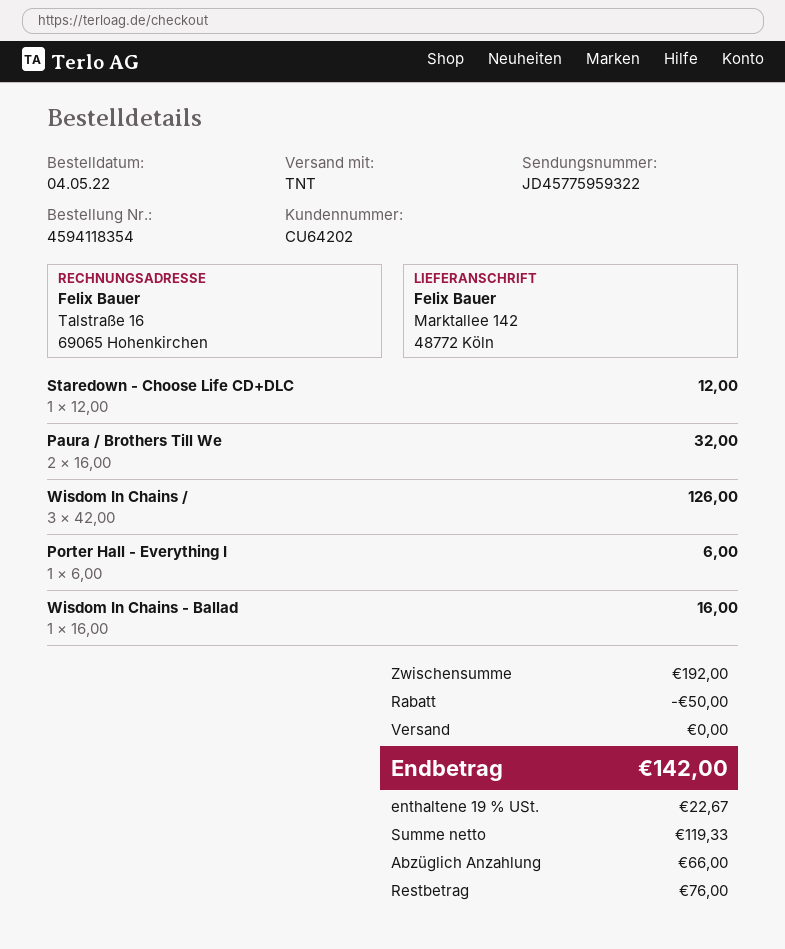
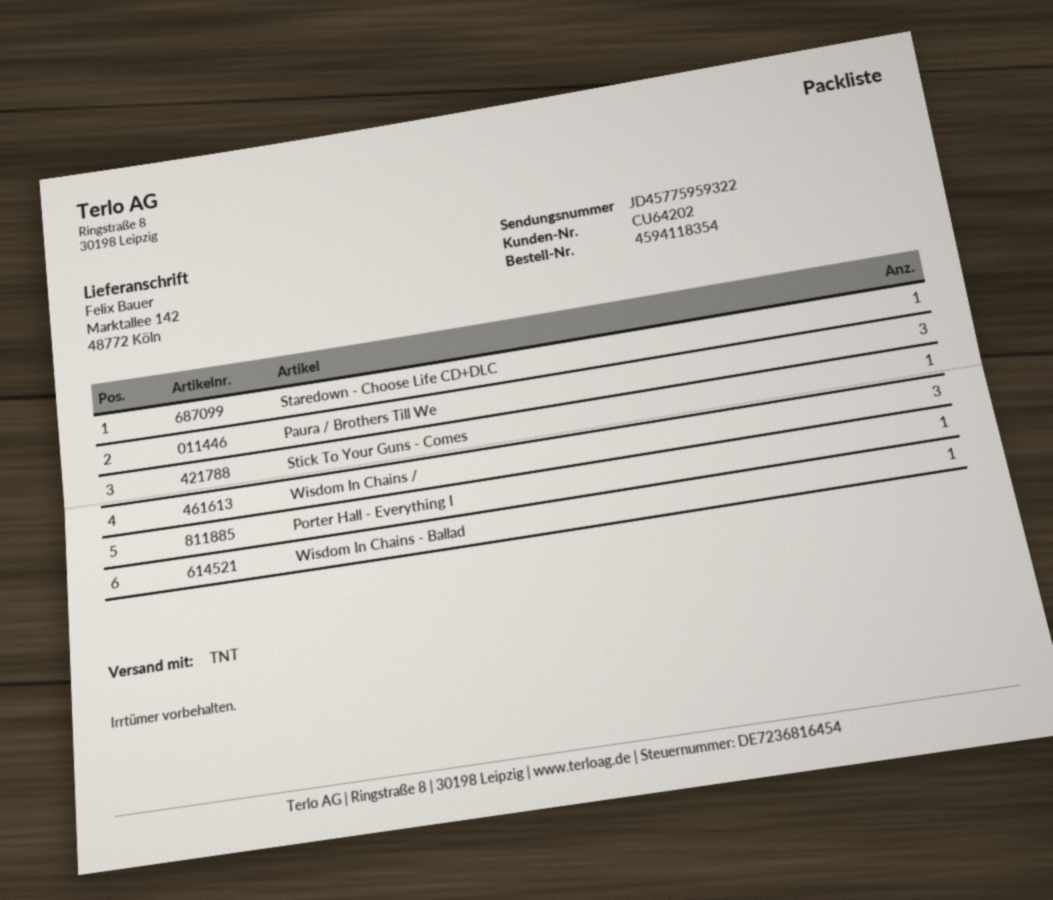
Paura / Brothers Till We: 2 -> 3
Stick To Your Guns - Comes: none -> 1

